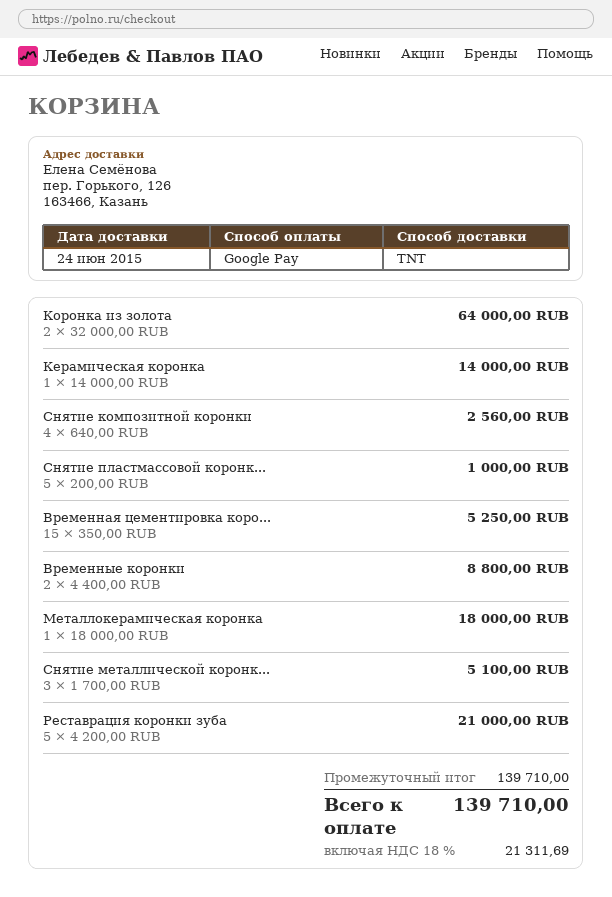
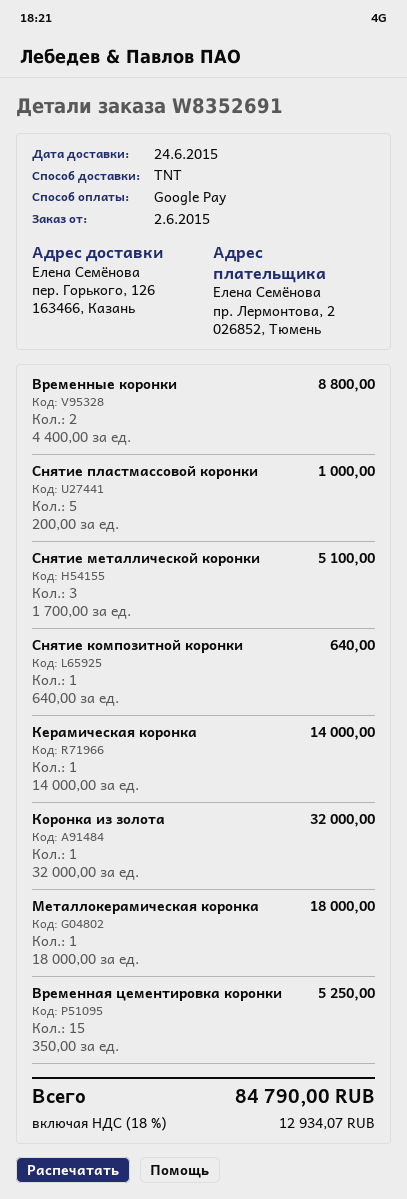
Коронка из золота: 2 x 32000.00 = 64000.00 -> 1 x 32000.00 = 32000.00
Снятие композитной коронки: 4 x 640.00 = 2560.00 -> 1 x 640.00 = 640.00
Реставрация коронки зуба: 5 x 4200.00 = 21000.00 -> none
tax: 18% = 21311.69 -> 18% = 12934.07
total: 139710.00 -> 84790.00

